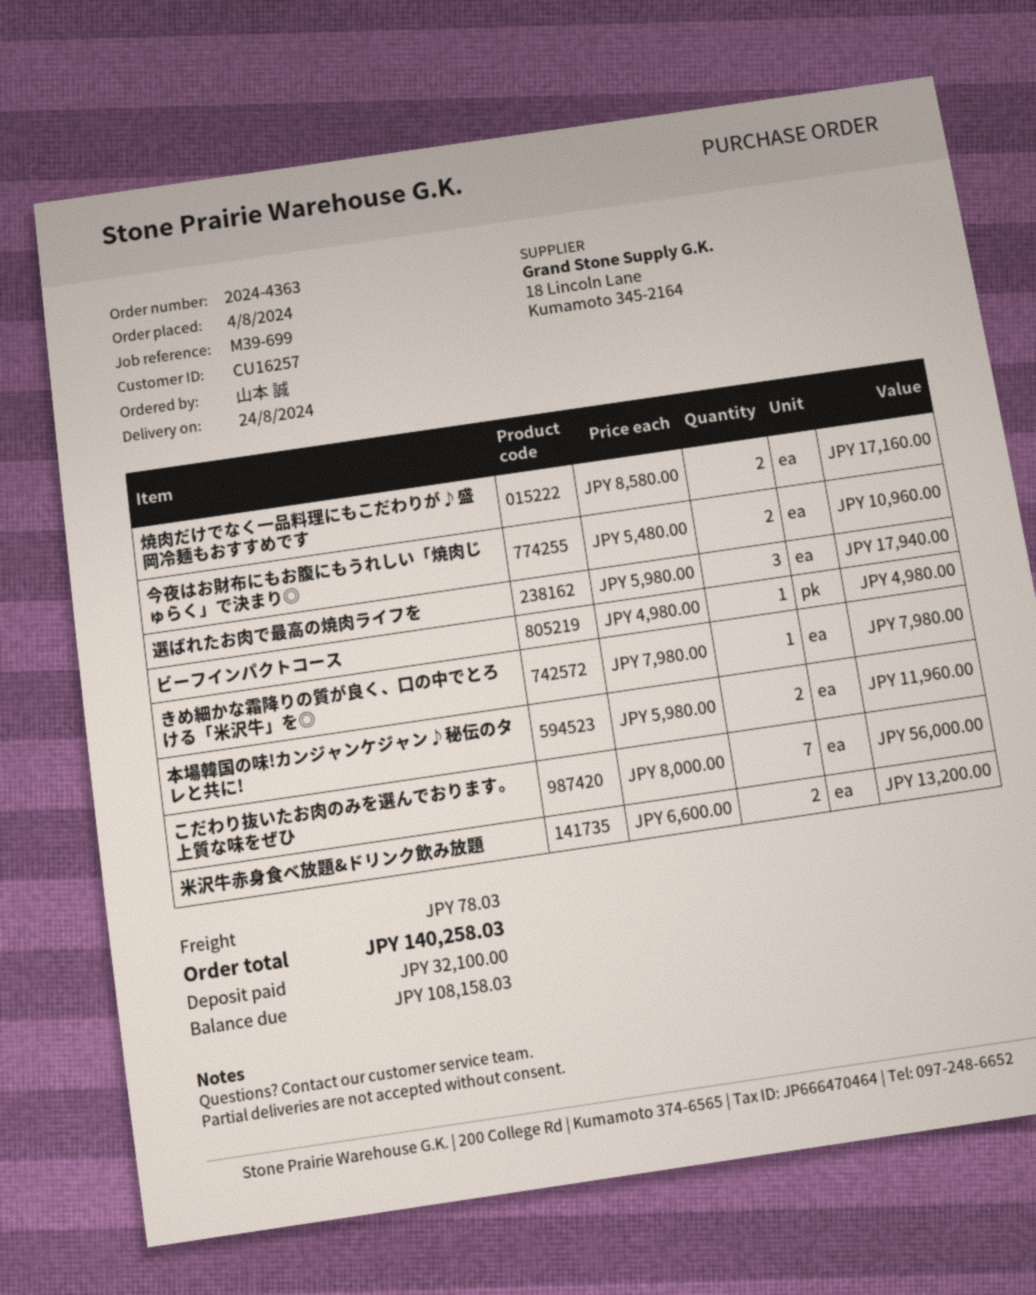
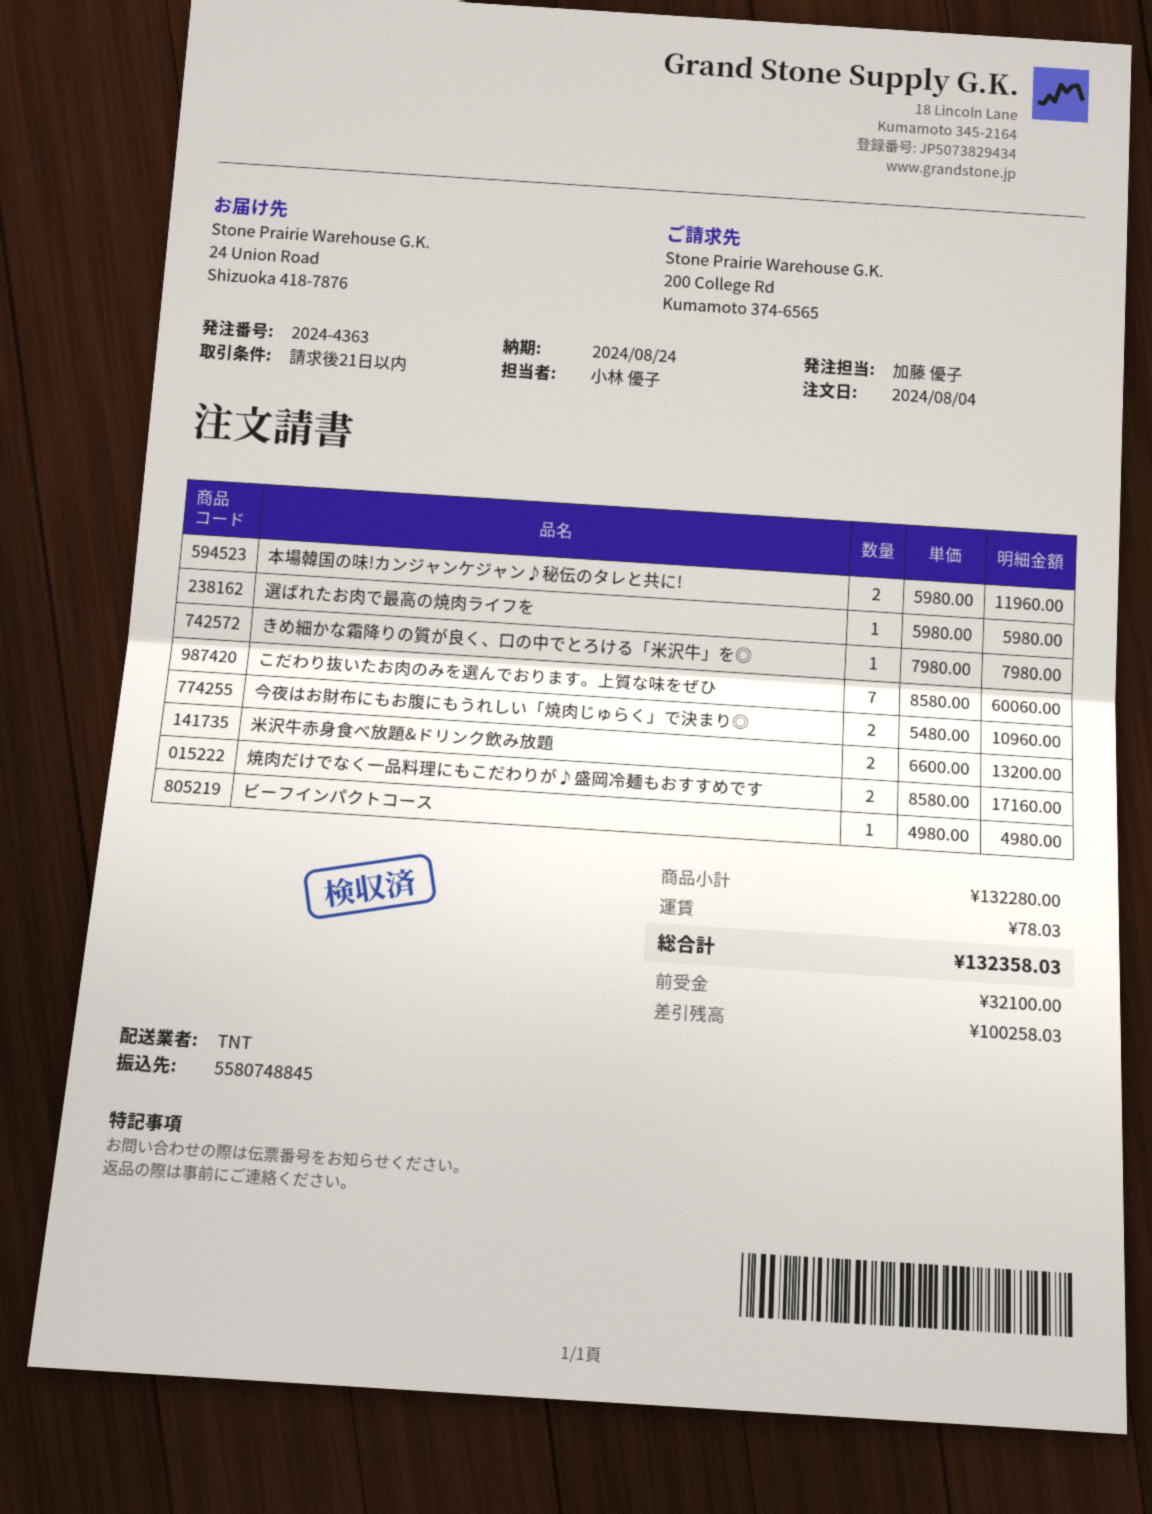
ordered by: 山本 誠 -> 加藤 優子
選ばれたお肉で最高の焼肉ライフを: 3 x 5980.00 = 17940.00 -> 1 x 5980.00 = 5980.00
こだわり抜いたお肉のみを選んでおります。上質な味をぜひ: 7 x 8000.00 = 56000.00 -> 7 x 8580.00 = 60060.00
total: 140258.03 -> 132358.03
balance: 108158.03 -> 100258.03

